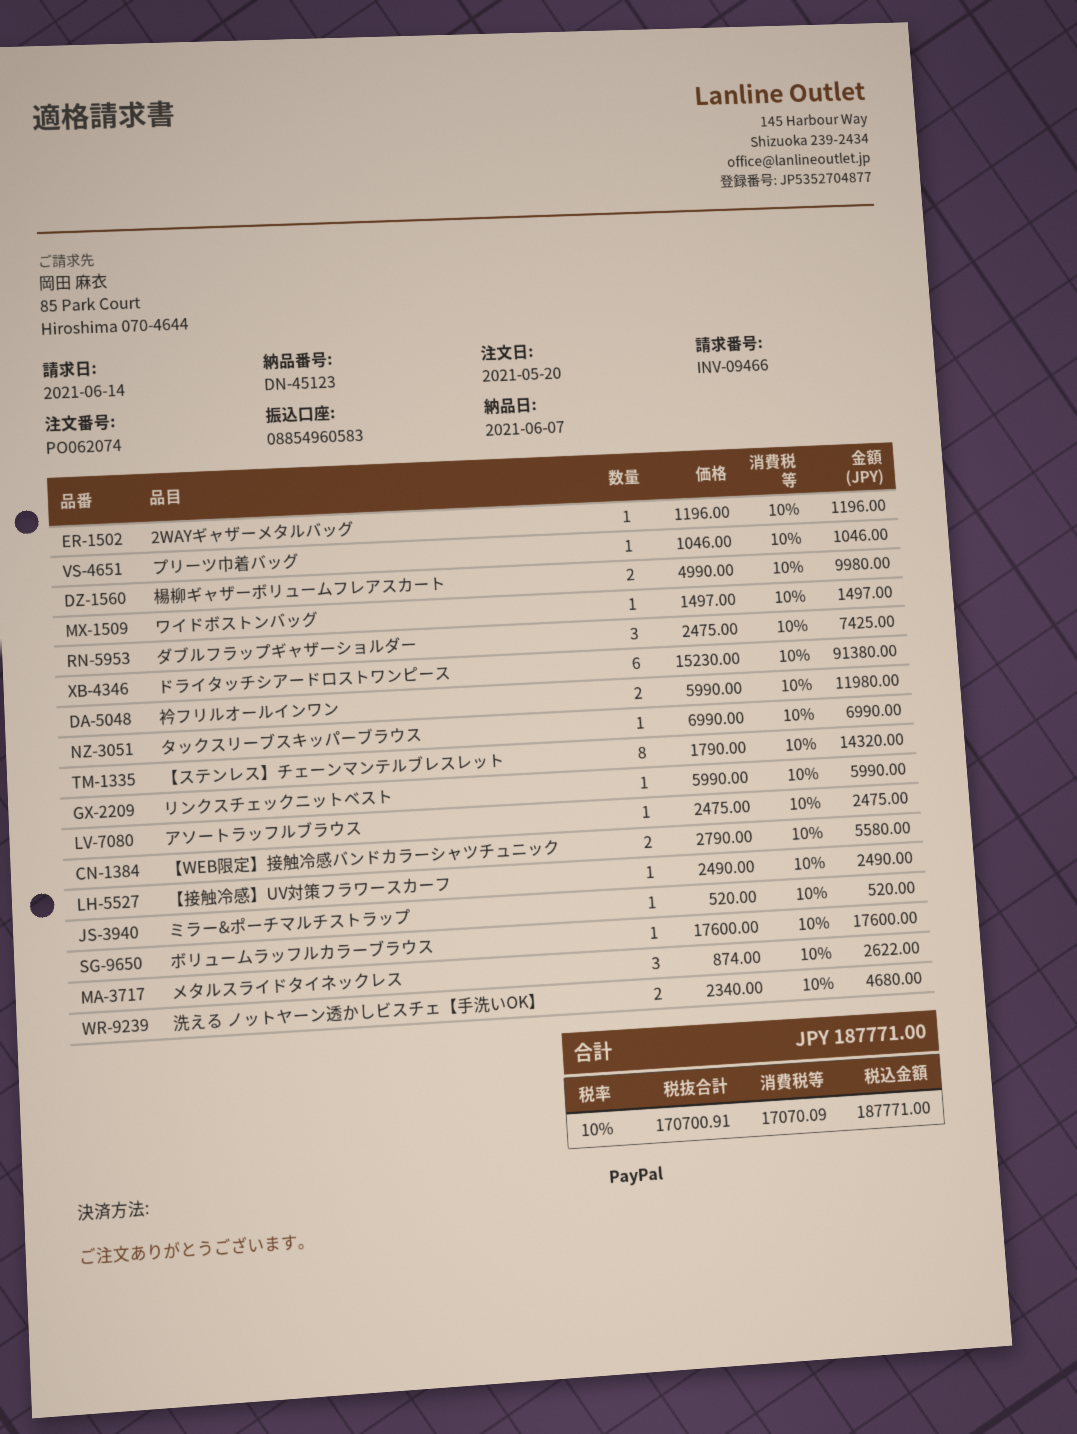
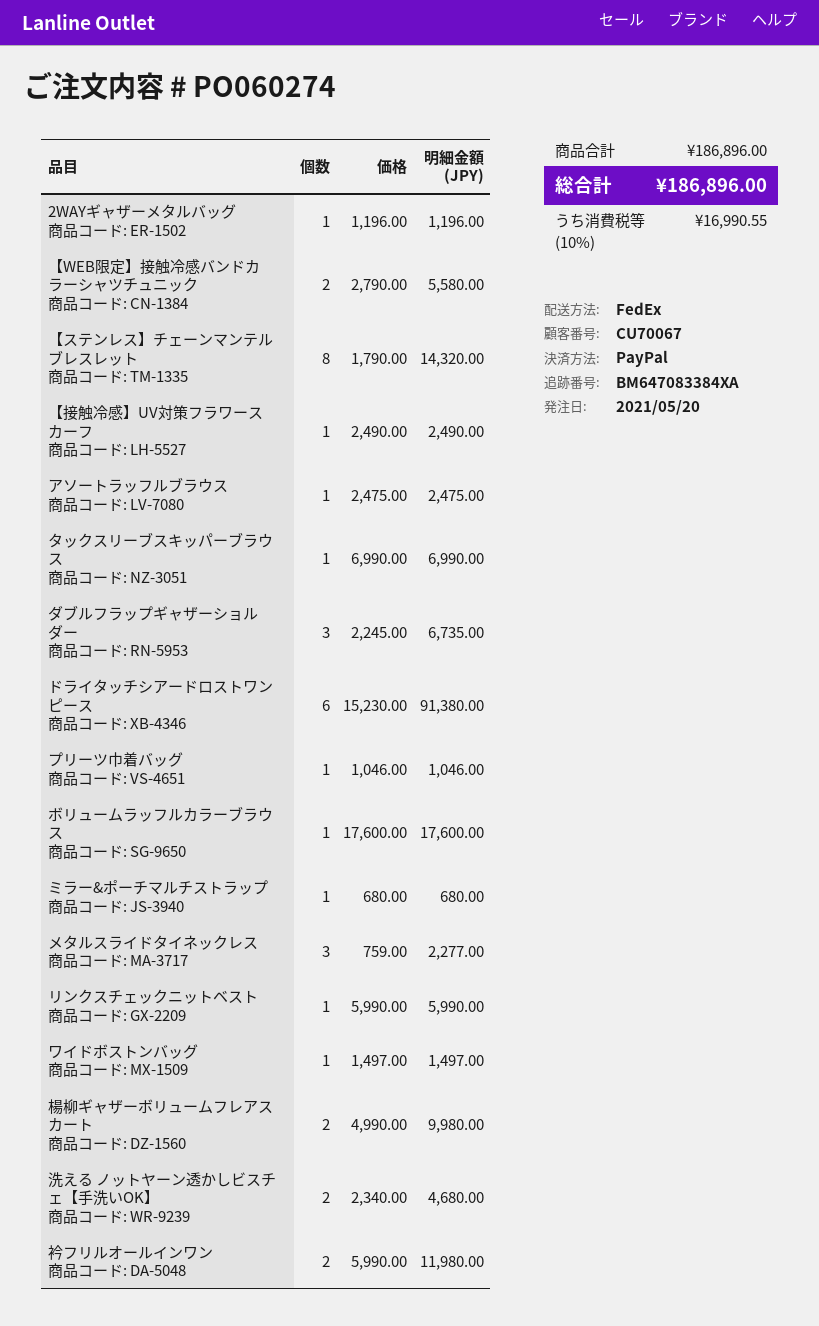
order number: PO062074 -> PO060274
ダブルフラップギャザーショルダー: 3 x 2475.00 = 7425.00 -> 3 x 2245.00 = 6735.00
ミラー&ポーチマルチストラップ: 1 x 520.00 = 520.00 -> 1 x 680.00 = 680.00
メタルスライドタイネックレス: 3 x 874.00 = 2622.00 -> 3 x 759.00 = 2277.00
tax: 10% = 17070.09 -> 10% = 16990.55
total: 187771.00 -> 186896.00

